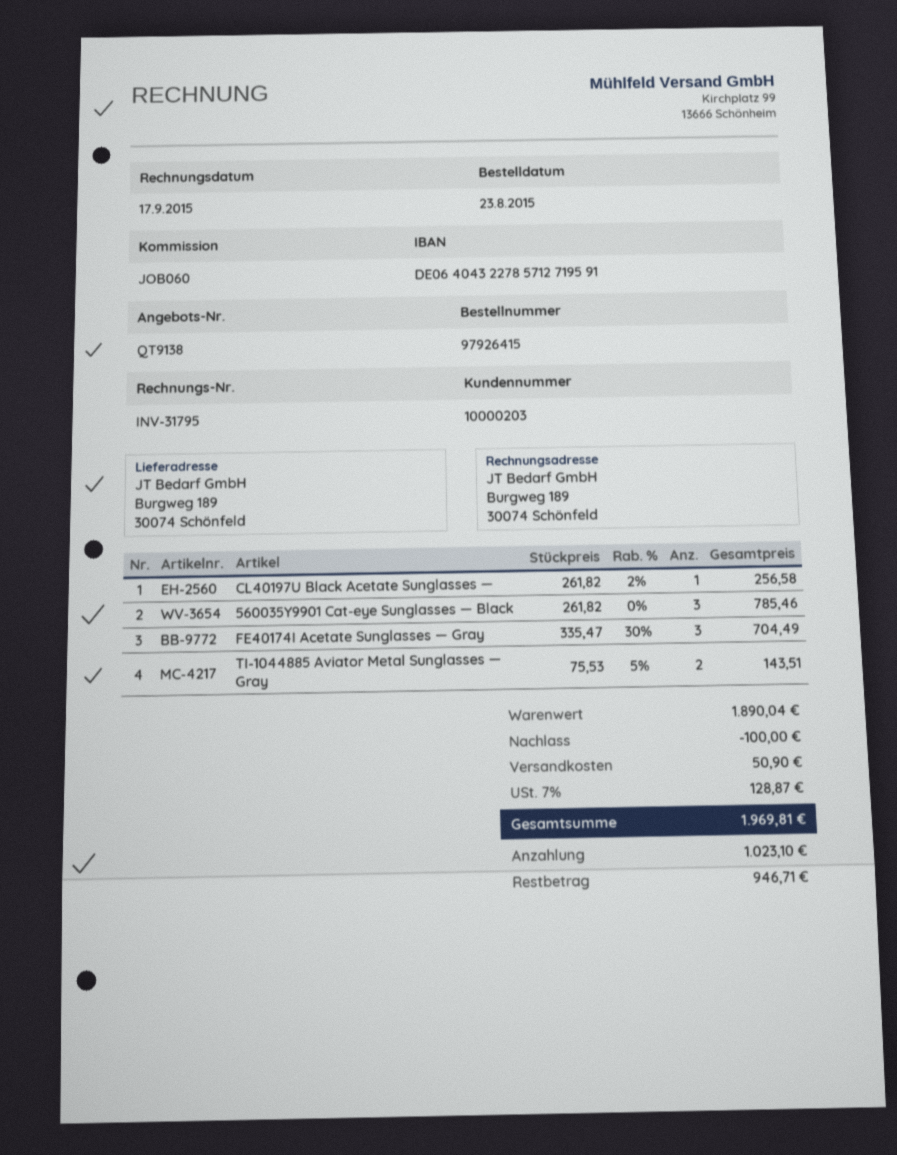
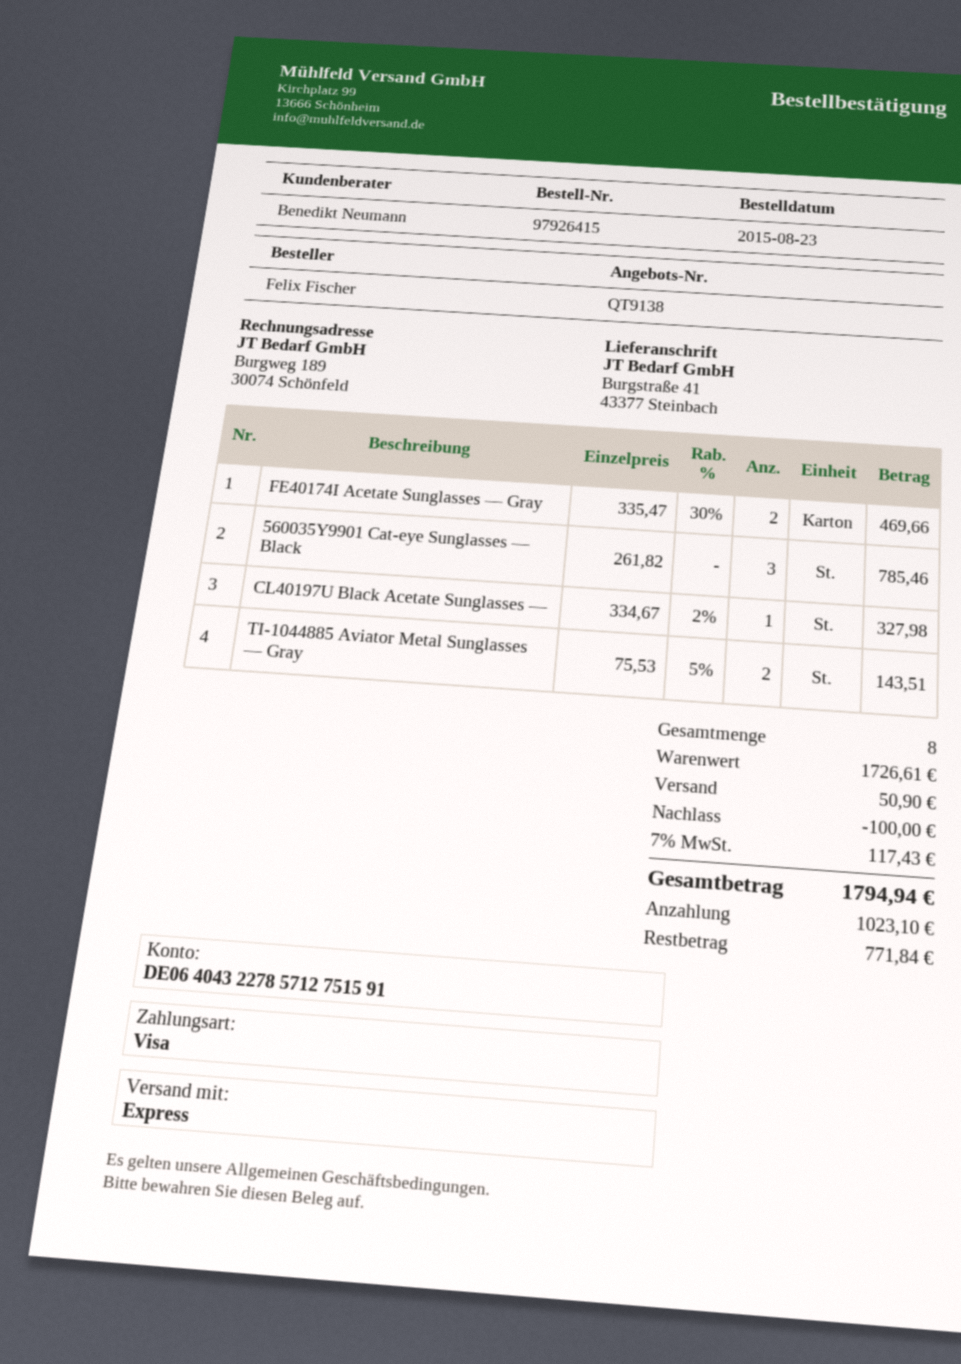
bank account: DE06404322785712719591 -> DE06404322785712751591
ship to: Burgweg 189, 30074 Schönfeld -> Burgstraße 41, 43377 Steinbach
CL40197U Black Acetate Sunglasses —: 1 x 261.82 - 2% = 256.58 -> 1 x 334.67 - 2% = 327.98
FE40174I Acetate Sunglasses — Gray: 3 x 335.47 - 30% = 704.49 -> 2 x 335.47 - 30% = 469.66
subtotal: 1890.04 -> 1726.61
tax: 7% = 128.87 -> 7% = 117.43
total: 1969.81 -> 1794.94
balance: 946.71 -> 771.84

